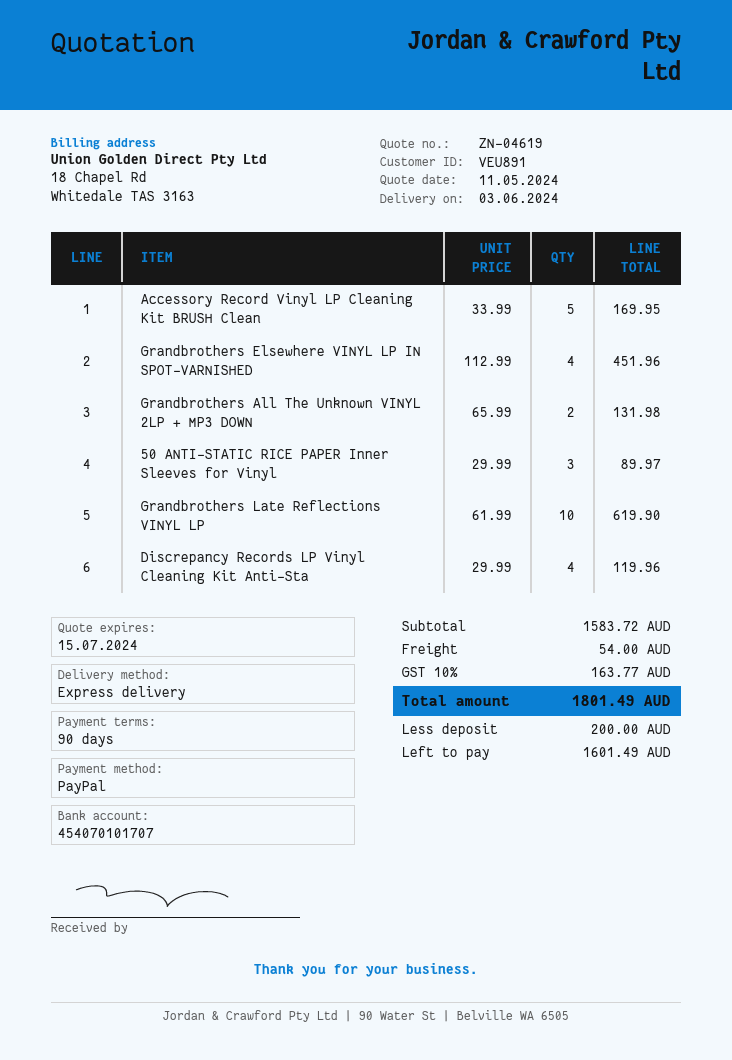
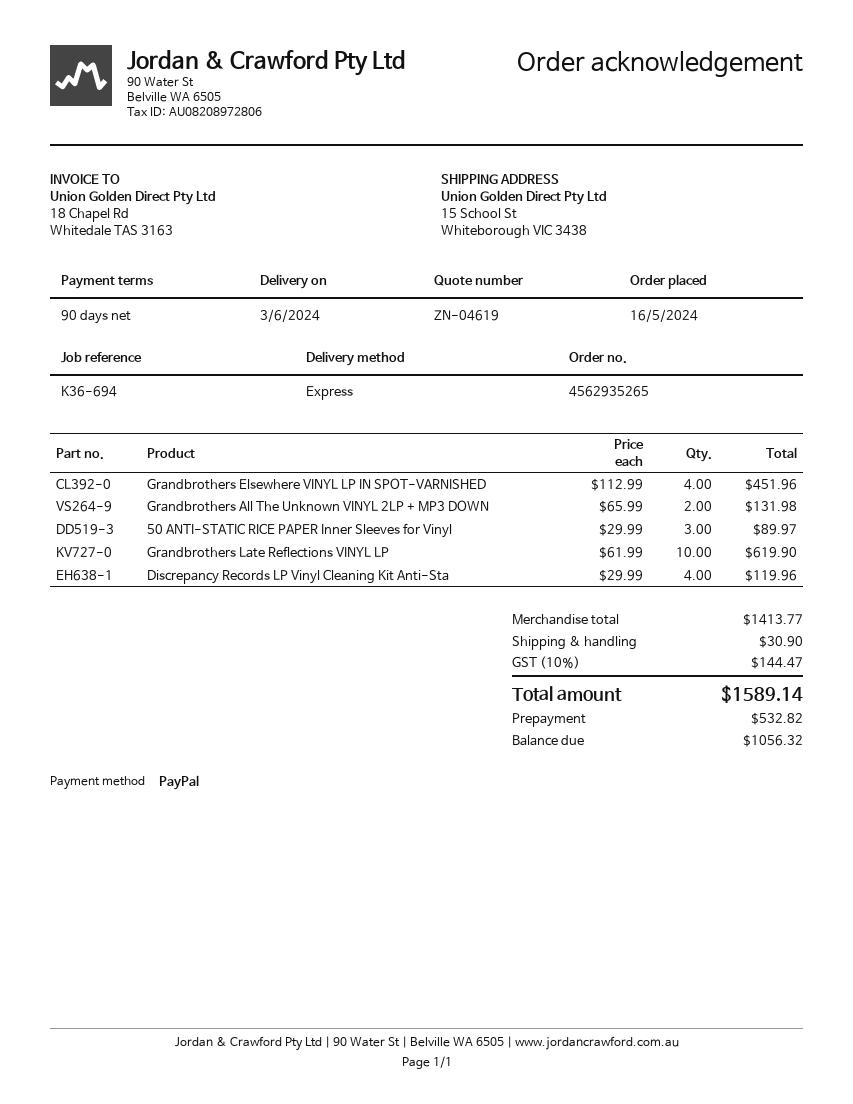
Accessory Record Vinyl LP Cleaning Kit BRUSH Clean: 5 x 33.99 = 169.95 -> none
subtotal: 1583.72 -> 1413.77
shipping: 54.00 -> 30.90
tax: 10% = 163.77 -> 10% = 144.47
total: 1801.49 -> 1589.14
deposit: 200.00 -> 532.82
balance: 1601.49 -> 1056.32

